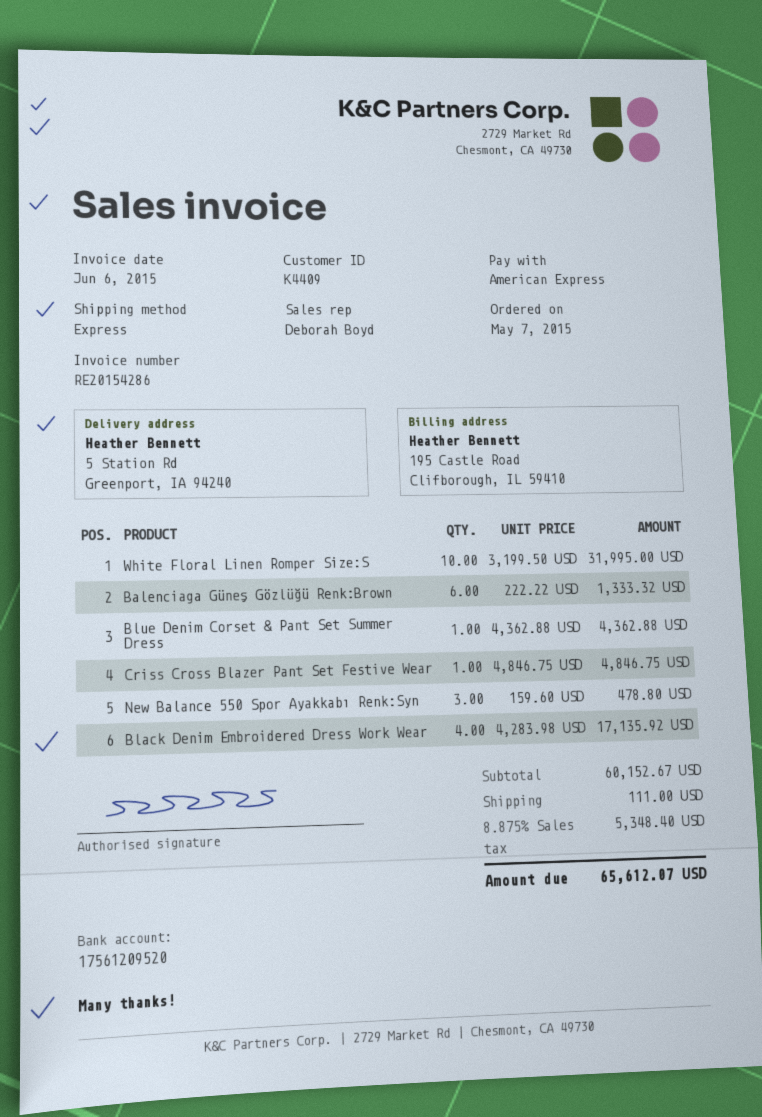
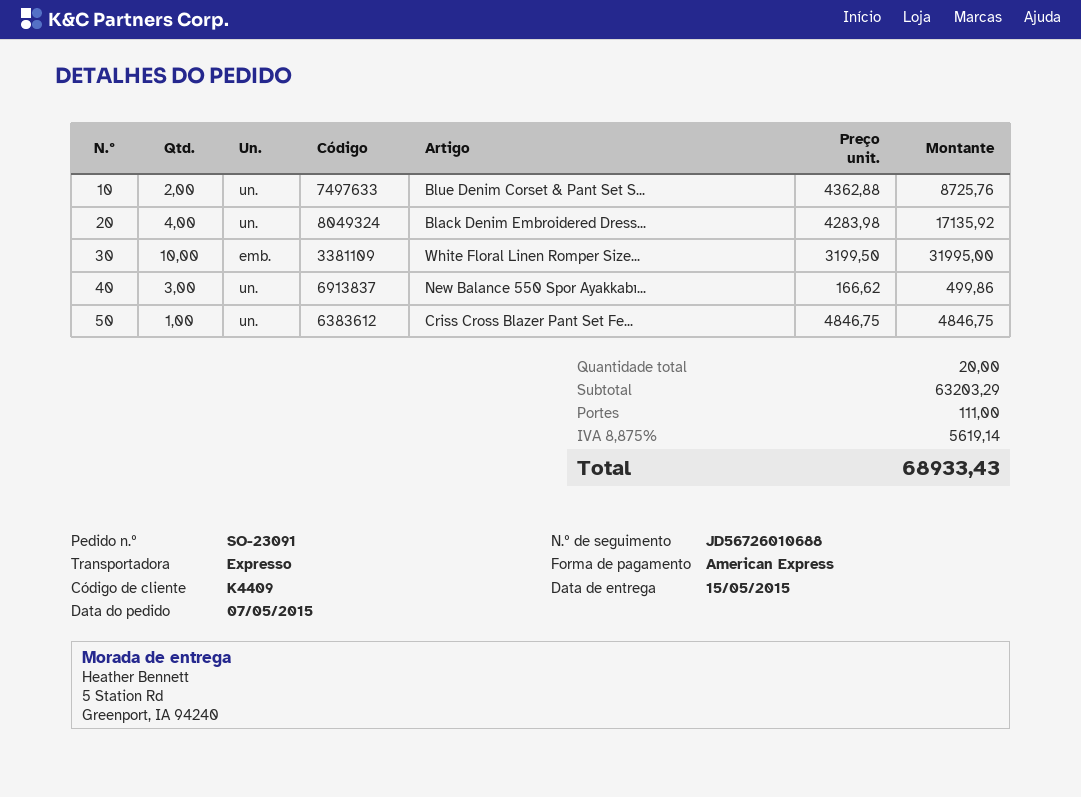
Balenciaga Güneş Gözlüğü Renk:Brown: 6 x 222.22 = 1333.32 -> none
Blue Denim Corset & Pant Set Summer Dress: 1 x 4362.88 = 4362.88 -> 2 x 4362.88 = 8725.76
New Balance 550 Spor Ayakkabı Renk:Syn: 3 x 159.60 = 478.80 -> 3 x 166.62 = 499.86
subtotal: 60152.67 -> 63203.29
tax: 8.875% = 5348.40 -> 8.875% = 5619.14
total: 65612.07 -> 68933.43

